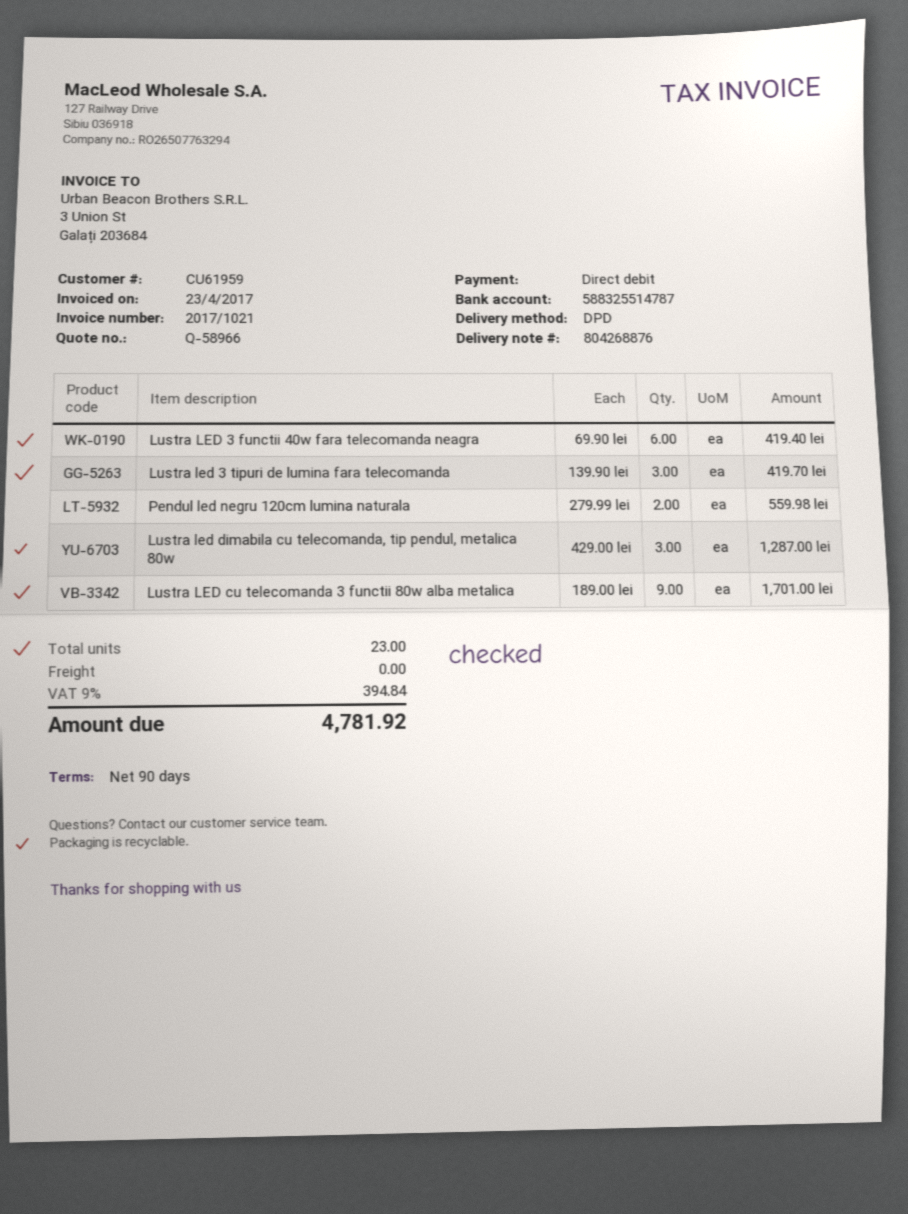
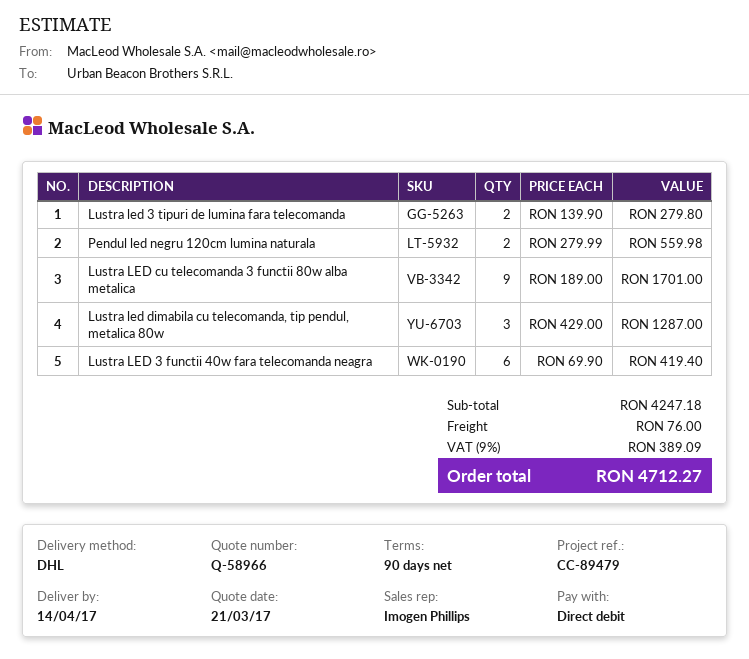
shipping method: DPD -> DHL
Lustra led 3 tipuri de lumina fara telecomanda: 3 x 139.90 = 419.70 -> 2 x 139.90 = 279.80
shipping: 0.00 -> 76.00
tax: 9% = 394.84 -> 9% = 389.09
total: 4781.92 -> 4712.27

